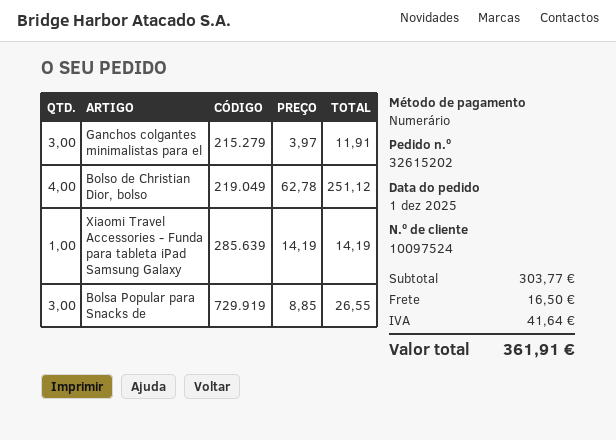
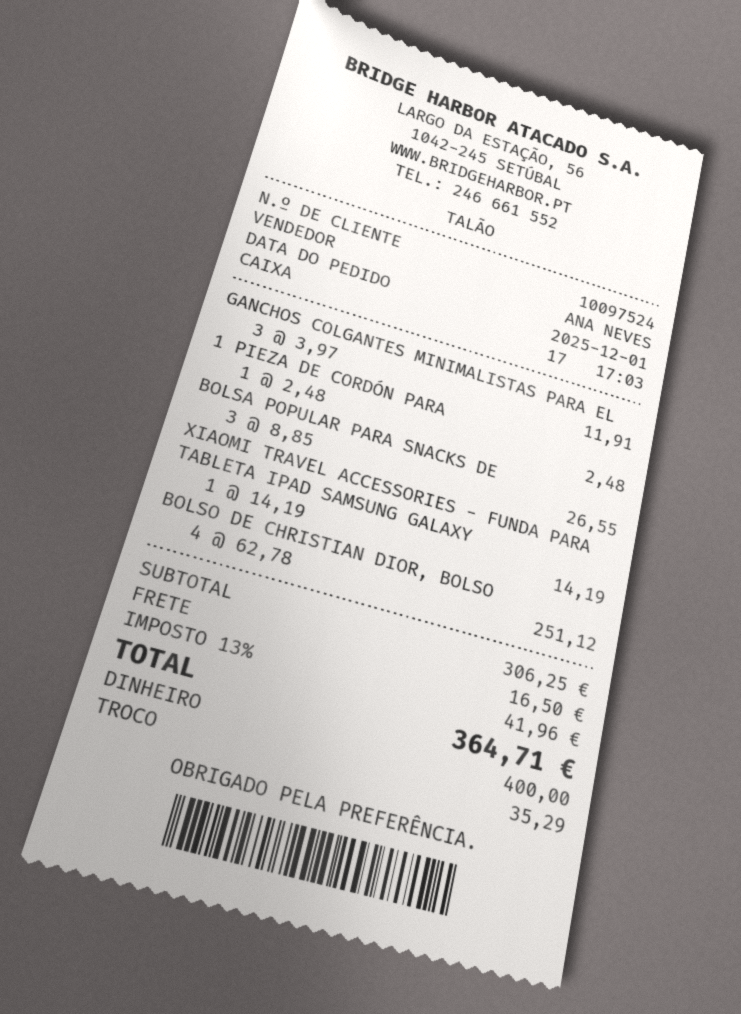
1 PIEZA DE CORDÓN PARA: none -> 1 x 2.48 = 2.48
subtotal: 303.77 -> 306.25
tax: 41.64 -> 41.96
total: 361.91 -> 364.71

